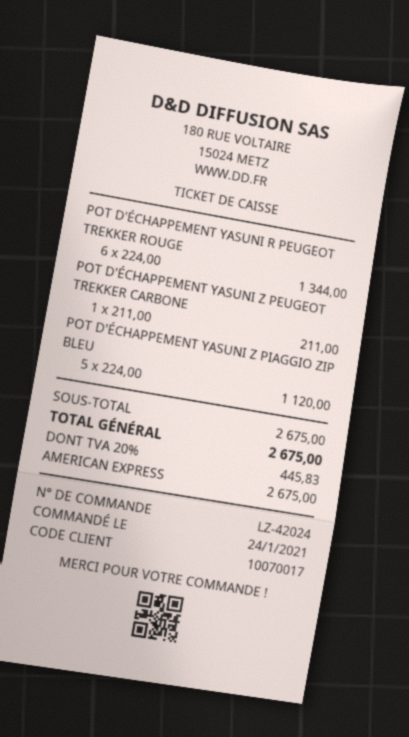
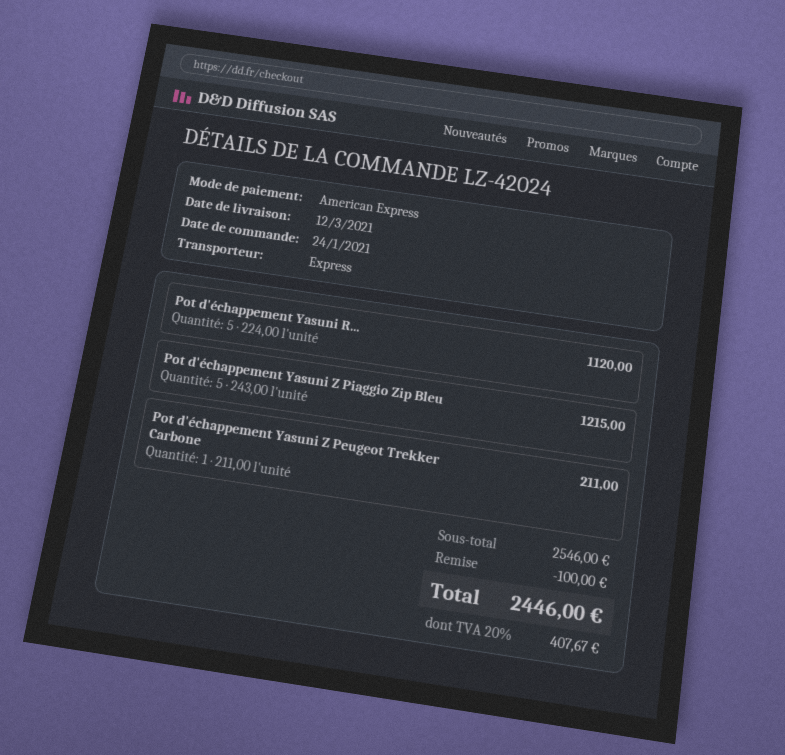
POT D'ÉCHAPPEMENT YASUNI R PEUGEOT TREKKER ROUGE: 6 x 224.00 = 1344.00 -> 5 x 224.00 = 1120.00
POT D'ÉCHAPPEMENT YASUNI Z PIAGGIO ZIP BLEU: 5 x 224.00 = 1120.00 -> 5 x 243.00 = 1215.00
subtotal: 2675.00 -> 2546.00
discount: none -> 100.00
tax: 20% = 445.83 -> 20% = 407.67
total: 2675.00 -> 2446.00

